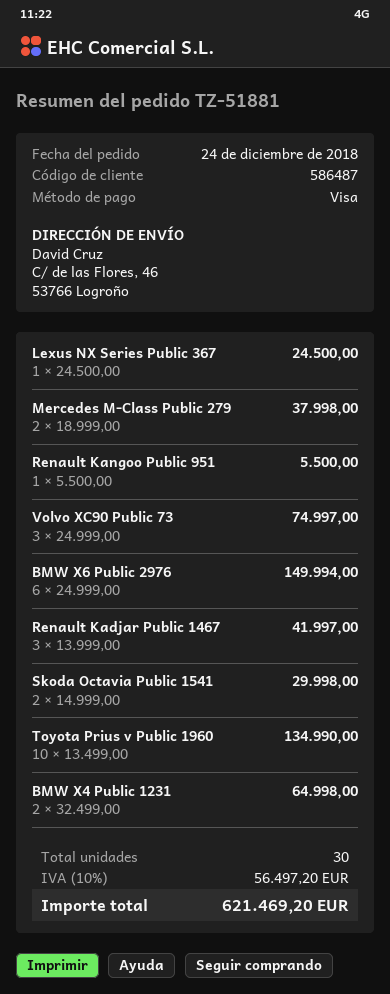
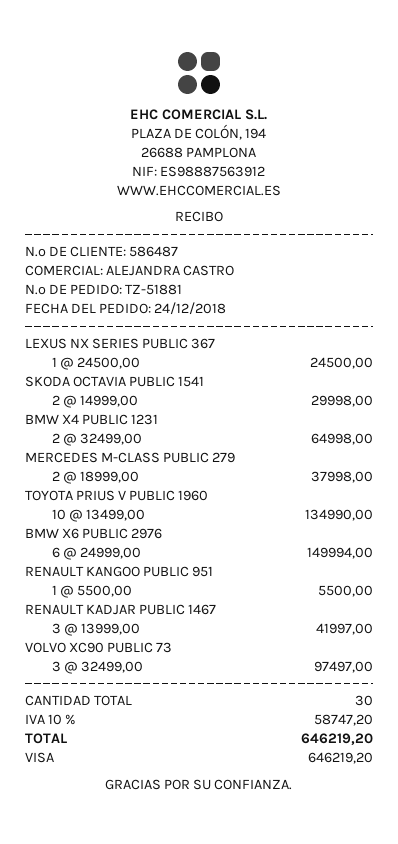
Volvo XC90 Public 73: 3 x 24999.00 = 74997.00 -> 3 x 32499.00 = 97497.00
tax: 10% = 56497.20 -> 10% = 58747.20
total: 621469.20 -> 646219.20

